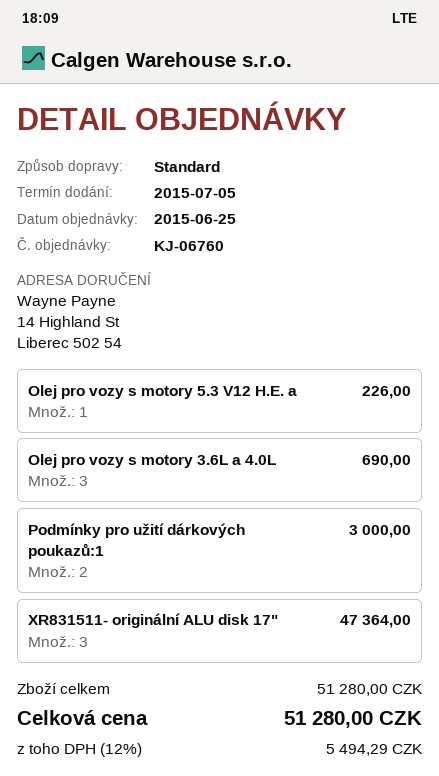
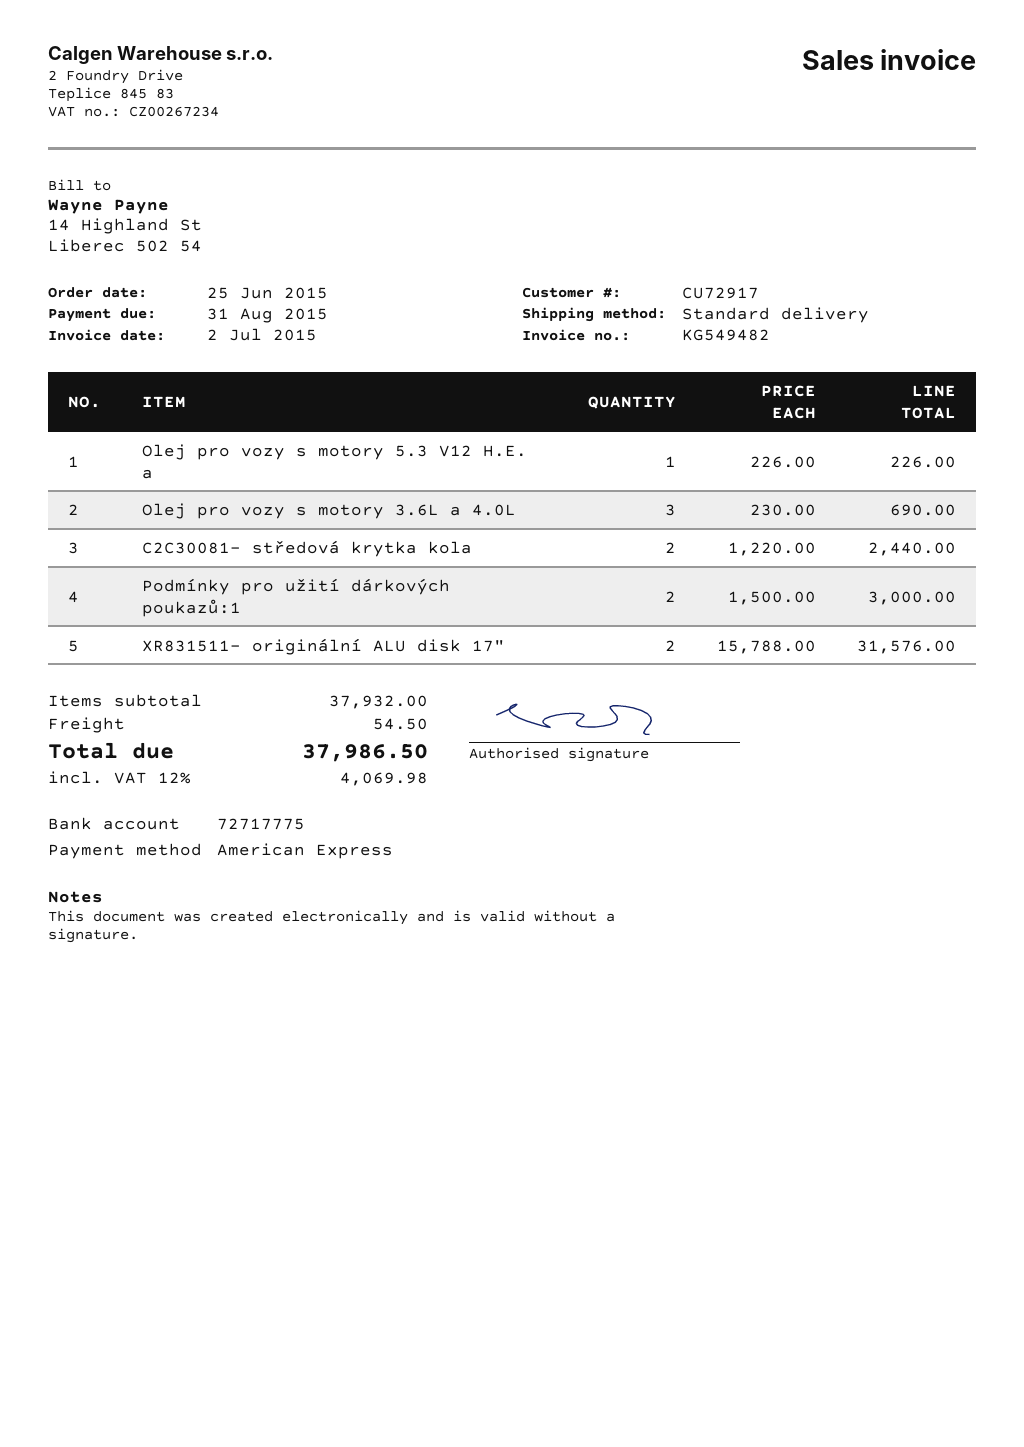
XR831511- originální ALU disk 17": 3 for 47364.00 -> 2 for 31576.00
C2C30081- středová krytka kola: none -> 2 for 2440.00
subtotal: 51280.00 -> 37932.00
shipping: none -> 54.50
tax: 12% = 5494.29 -> 12% = 4069.98
total: 51280.00 -> 37986.50

